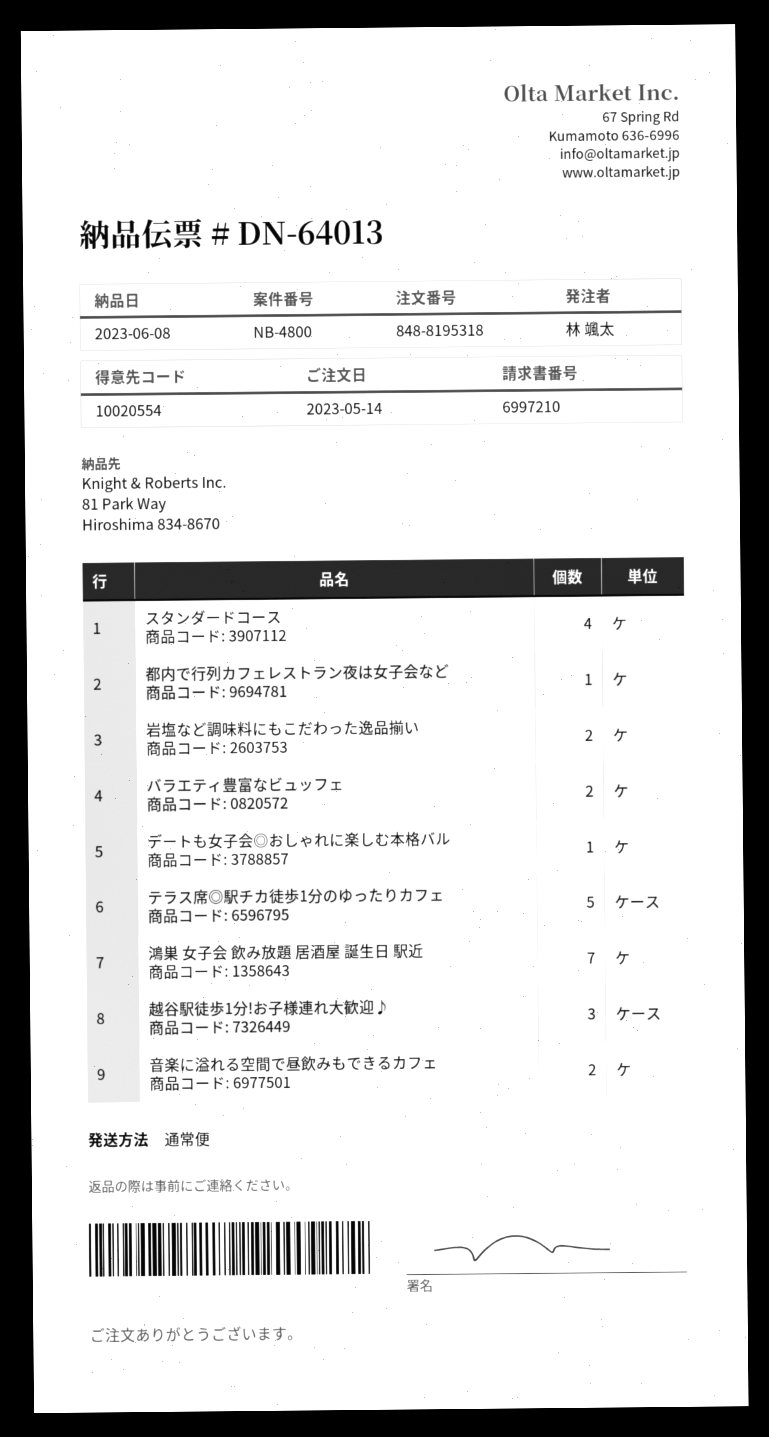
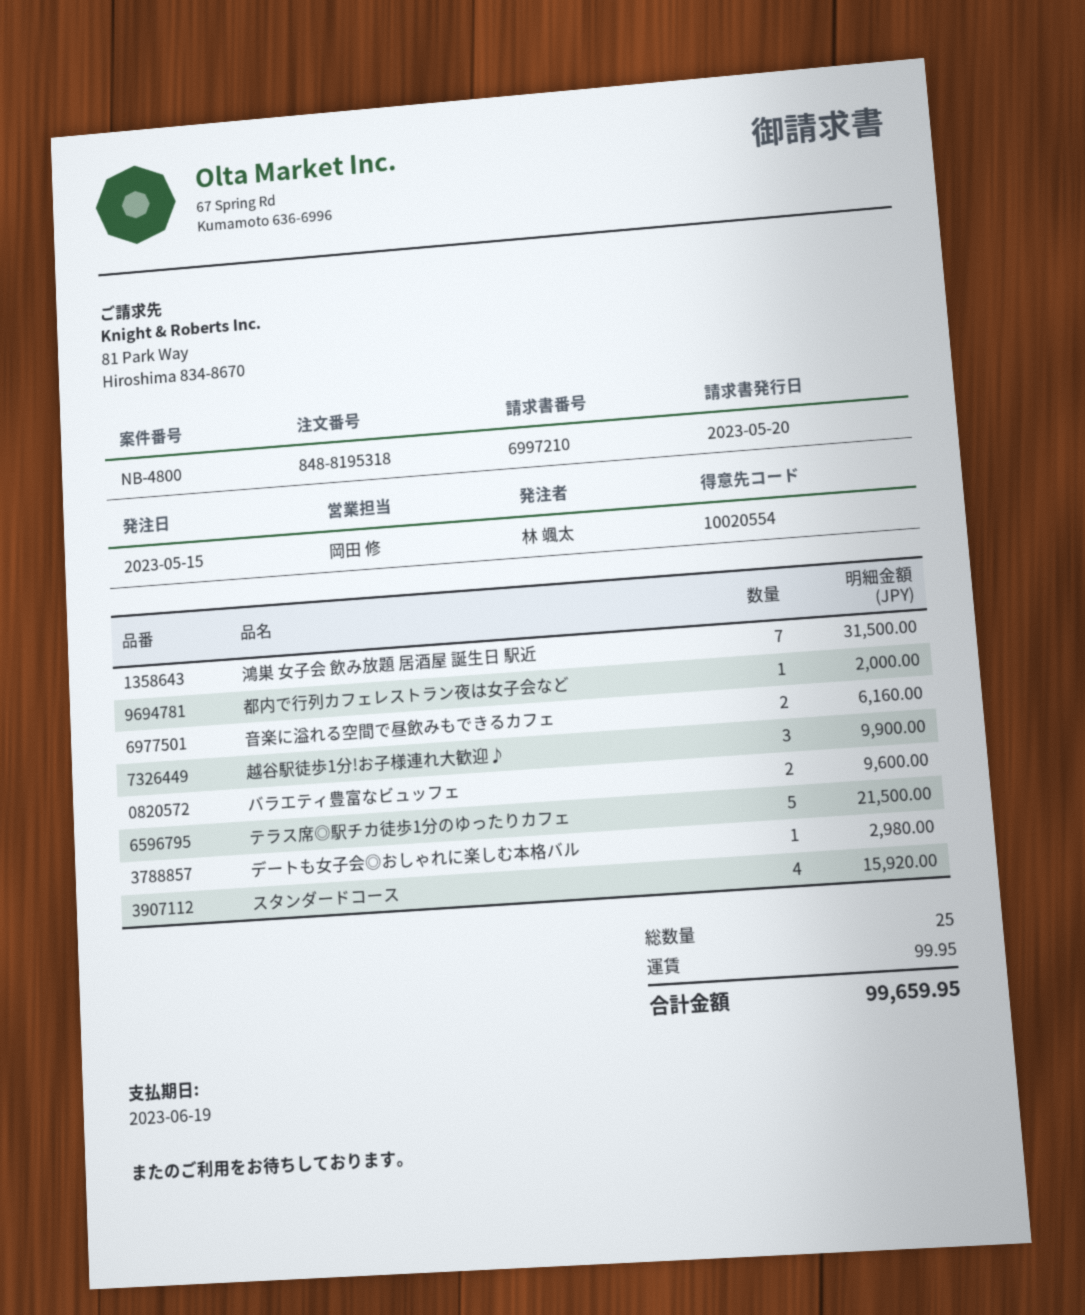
order date: 2023-05-14 -> 2023-05-15
岩塩など調味料にもこだわった逸品揃い: 2 -> none

